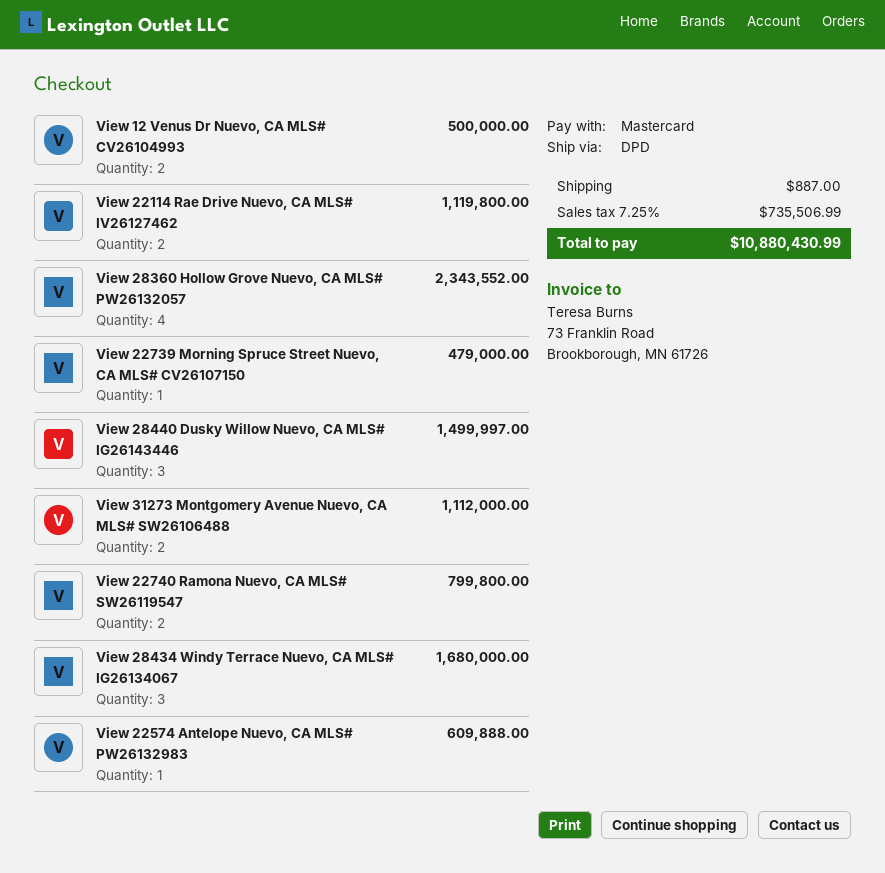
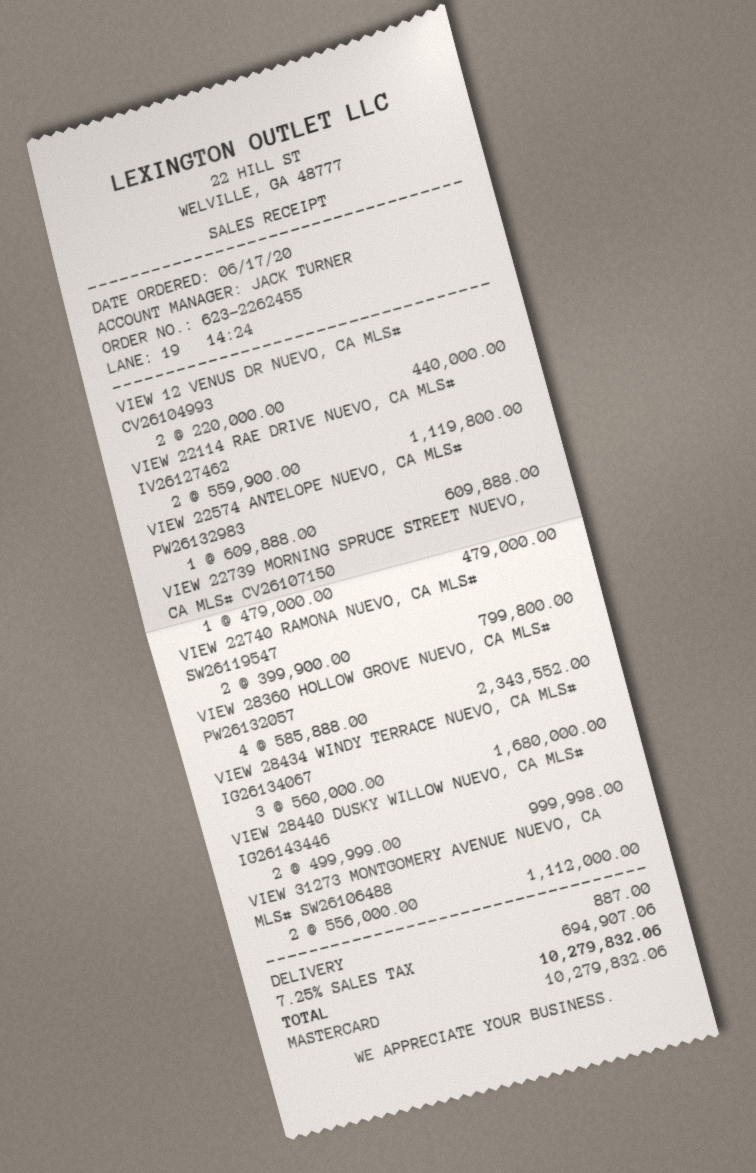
View 12 Venus Dr Nuevo, CA MLS# CV26104993: 2 for 500000.00 -> 2 for 440000.00
View 28440 Dusky Willow Nuevo, CA MLS# IG26143446: 3 for 1499997.00 -> 2 for 999998.00
tax: 7.25% = 735506.99 -> 7.25% = 694907.06
total: 10880430.99 -> 10279832.06

